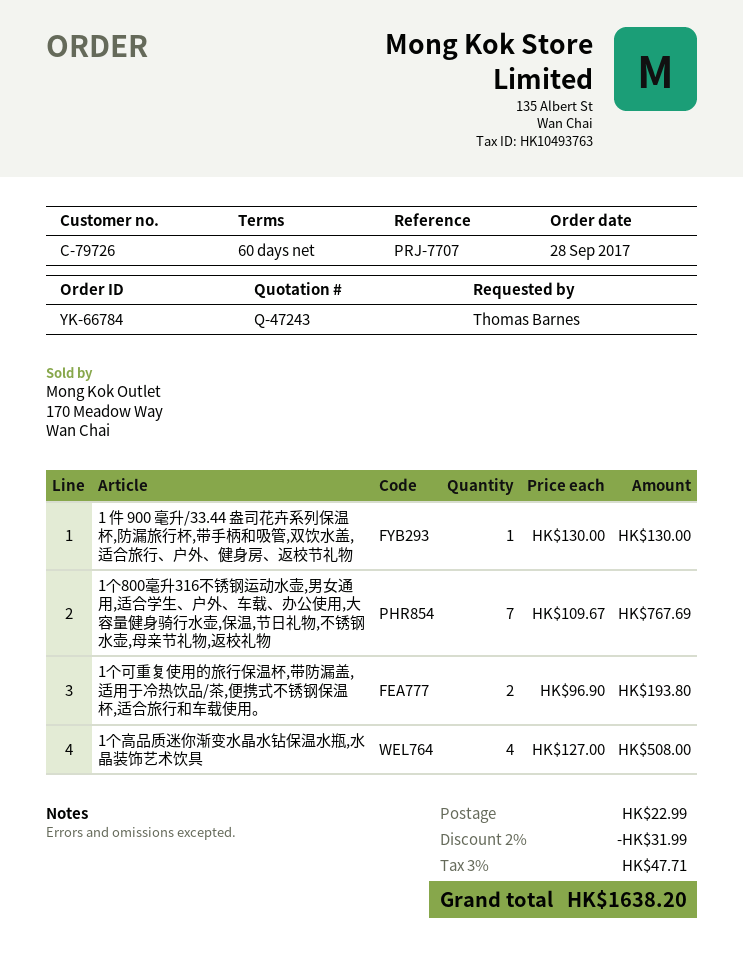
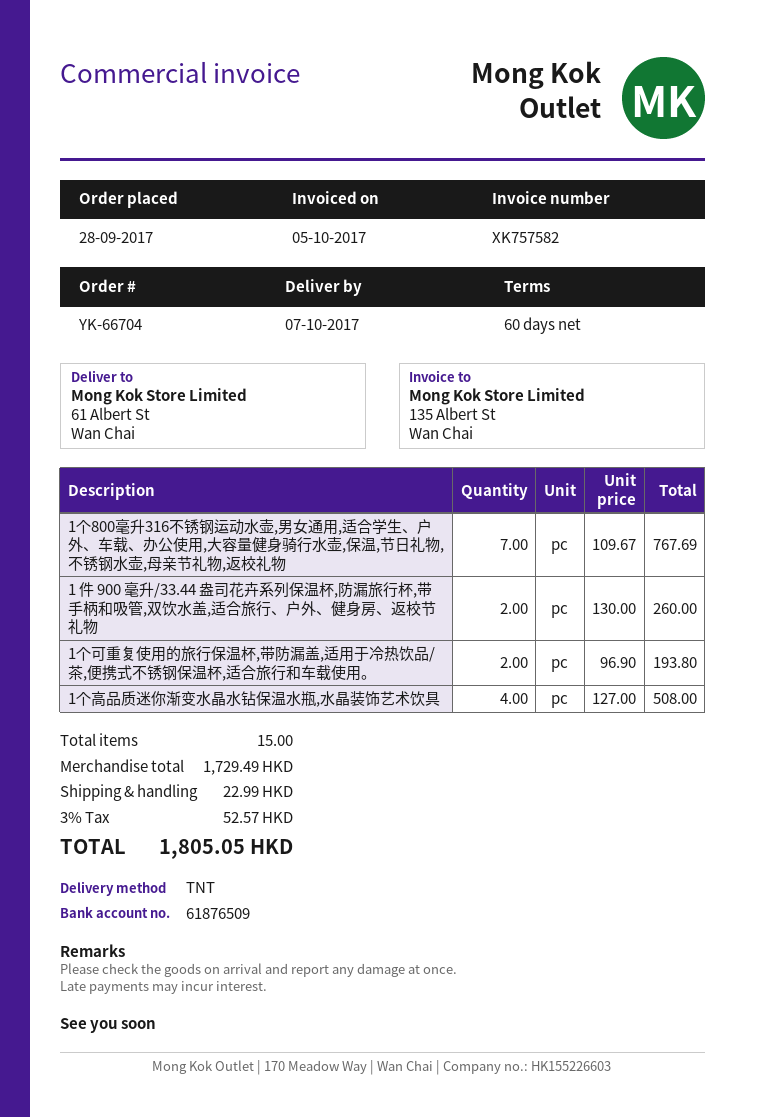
order number: YK-66784 -> YK-66704
1 件 900 毫升/33.44 盎司花卉系列保温杯,防漏旅行杯,带手柄和吸管,双饮水盖,适合旅行、户外、健身房、返校节礼物: 1 x 130.00 = 130.00 -> 2 x 130.00 = 260.00
discount: 2% = 31.99 -> none
tax: 3% = 47.71 -> 3% = 52.57
total: 1638.20 -> 1805.05

